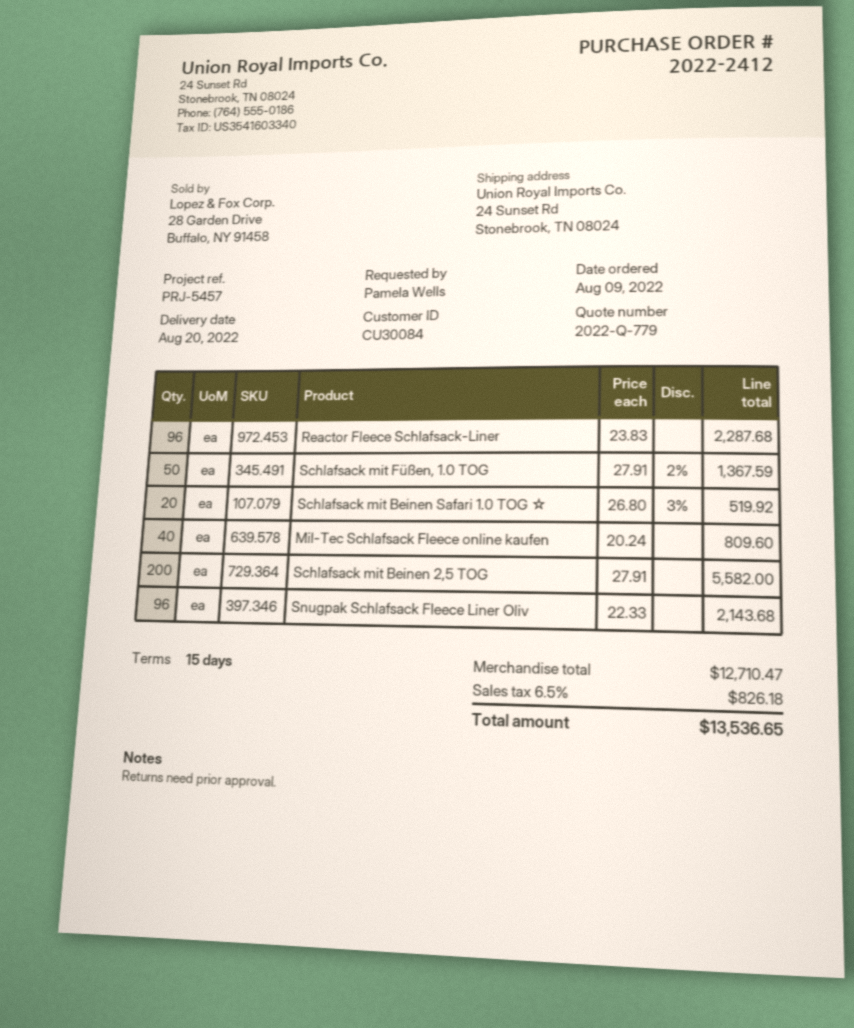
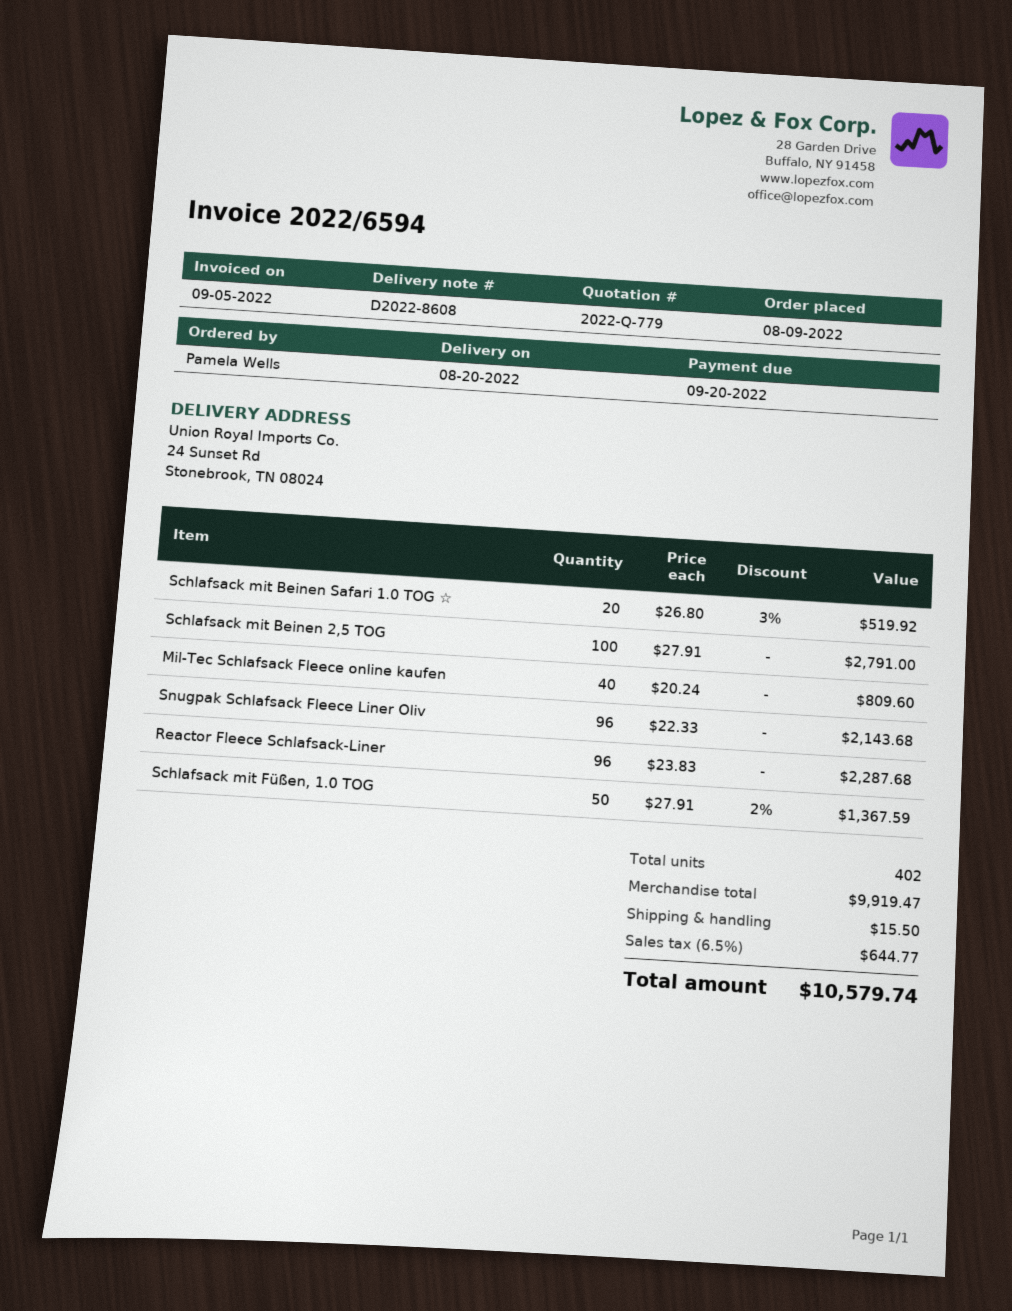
Schlafsack mit Beinen 2,5 TOG: 200 x 27.91 = 5582.00 -> 100 x 27.91 = 2791.00
subtotal: 12710.47 -> 9919.47
shipping: none -> 15.50
tax: 6.5% = 826.18 -> 6.5% = 644.77
total: 13536.65 -> 10579.74

